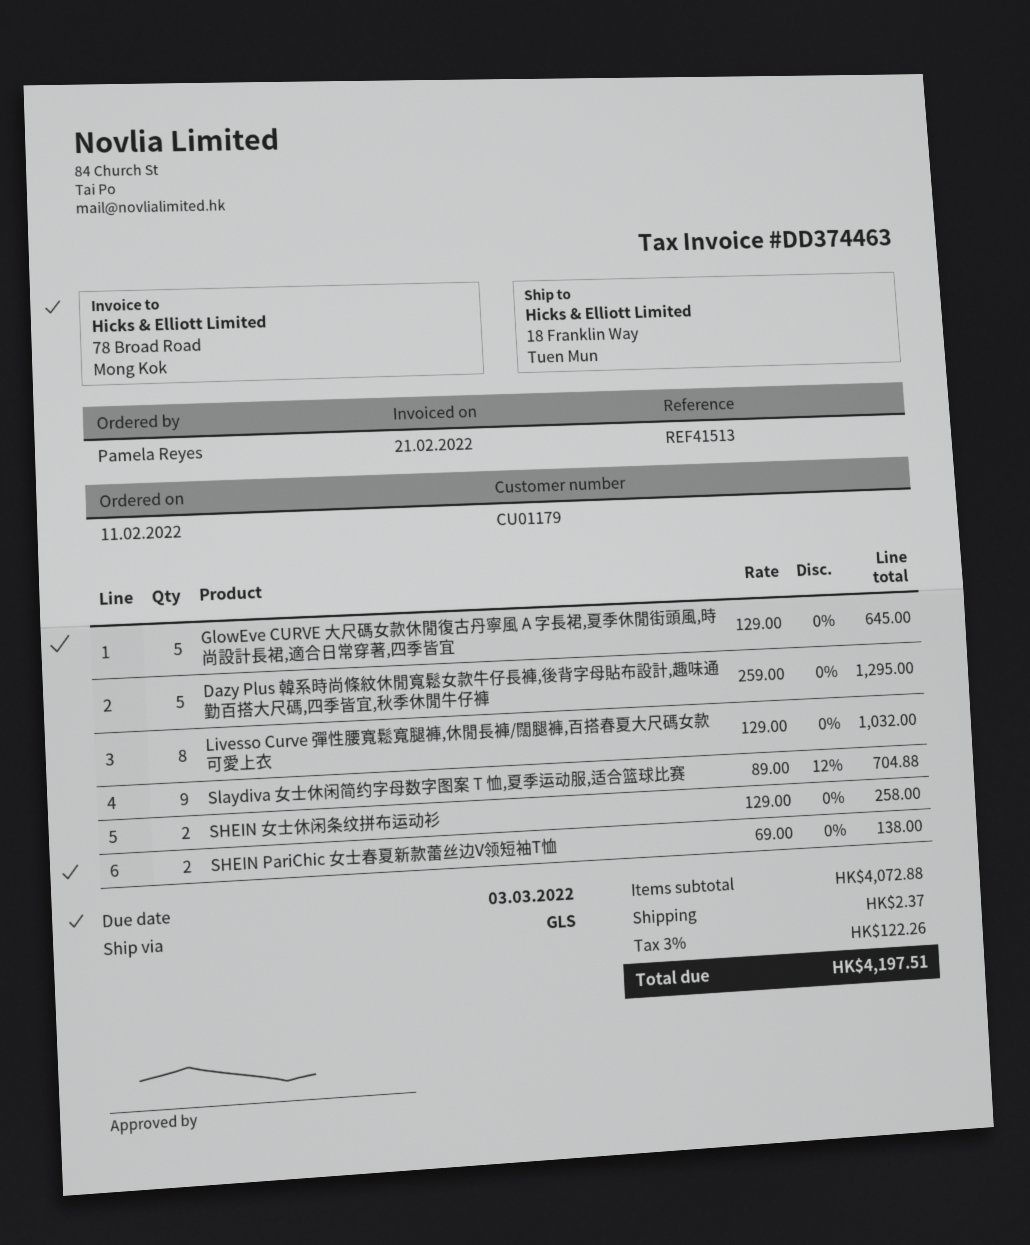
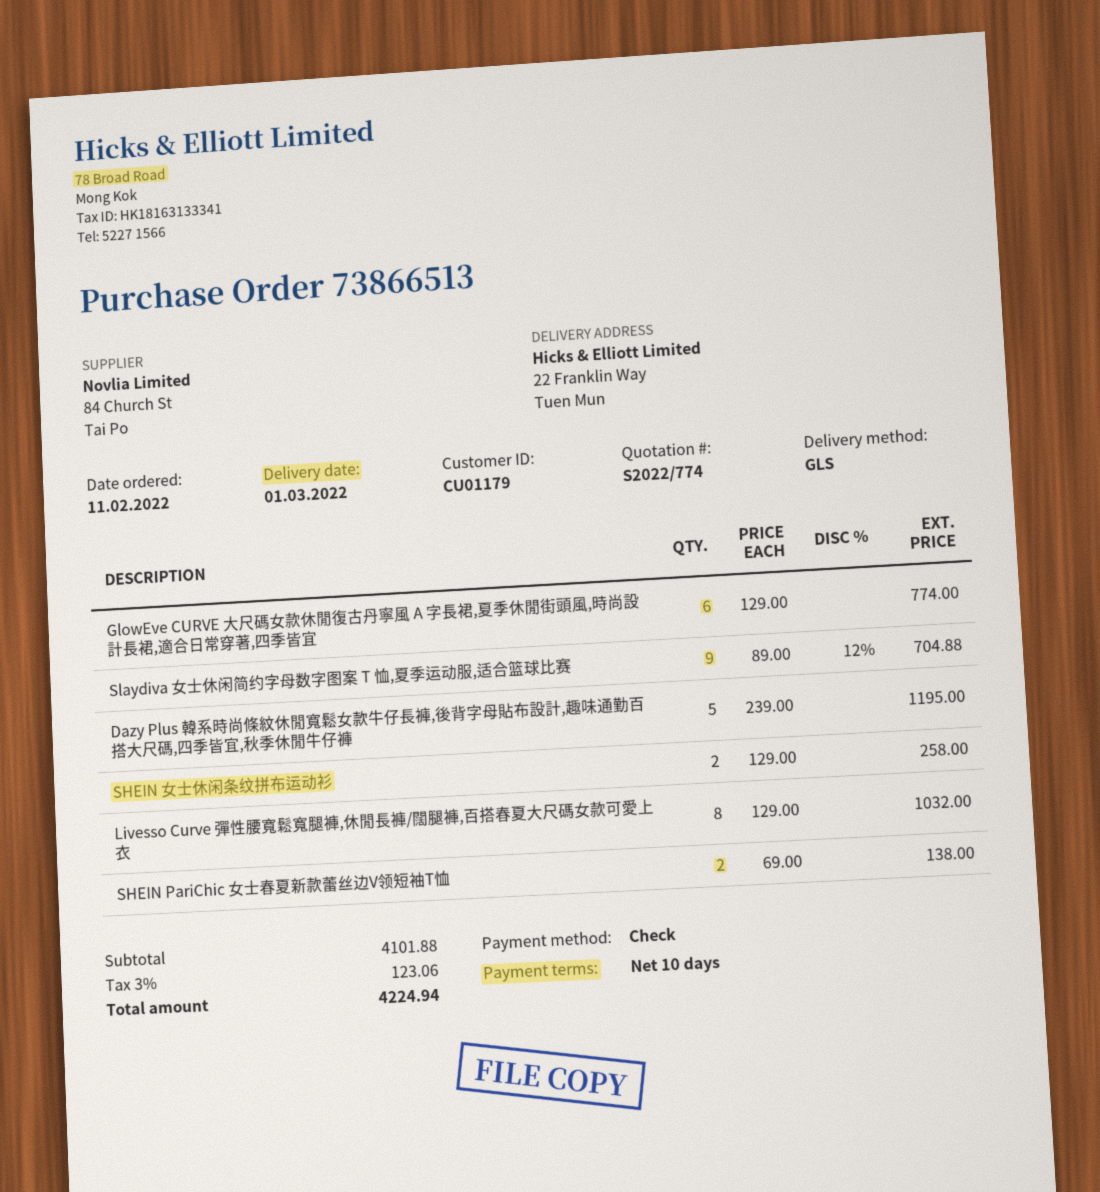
ship to: 18 Franklin Way, Tuen Mun -> 22 Franklin Way, Tuen Mun
GlowEve CURVE 大尺碼女款休閒復古丹寧風 A 字長裙,夏季休閒街頭風,時尚設計長裙,適合日常穿著,四季皆宜: 5 x 129.00 = 645.00 -> 6 x 129.00 = 774.00
Dazy Plus 韓系時尚條紋休閒寬鬆女款牛仔長褲,後背字母貼布設計,趣味通勤百搭大尺碼,四季皆宜,秋季休閒牛仔褲: 5 x 259.00 = 1295.00 -> 5 x 239.00 = 1195.00
subtotal: 4072.88 -> 4101.88
shipping: 2.37 -> none
tax: 3% = 122.26 -> 3% = 123.06
total: 4197.51 -> 4224.94

